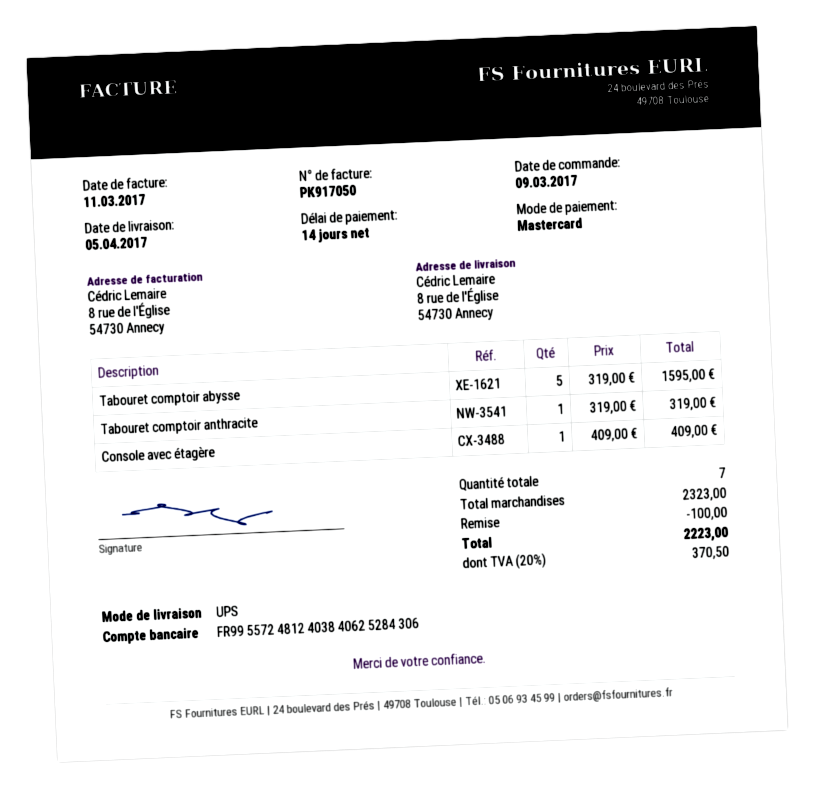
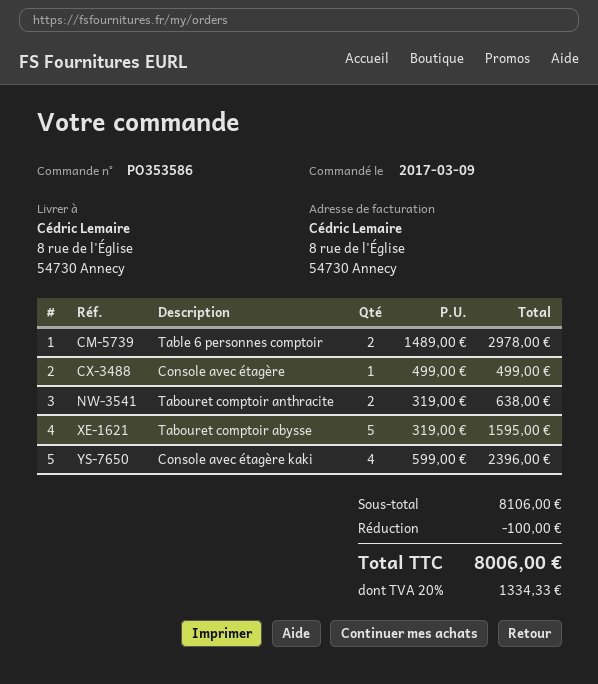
Tabouret comptoir anthracite: 1 x 319.00 = 319.00 -> 2 x 319.00 = 638.00
Console avec étagère: 1 x 409.00 = 409.00 -> 1 x 499.00 = 499.00
Table 6 personnes comptoir: none -> 2 x 1489.00 = 2978.00
Console avec étagère kaki: none -> 4 x 599.00 = 2396.00
subtotal: 2323.00 -> 8106.00
tax: 20% = 370.50 -> 20% = 1334.33
total: 2223.00 -> 8006.00

